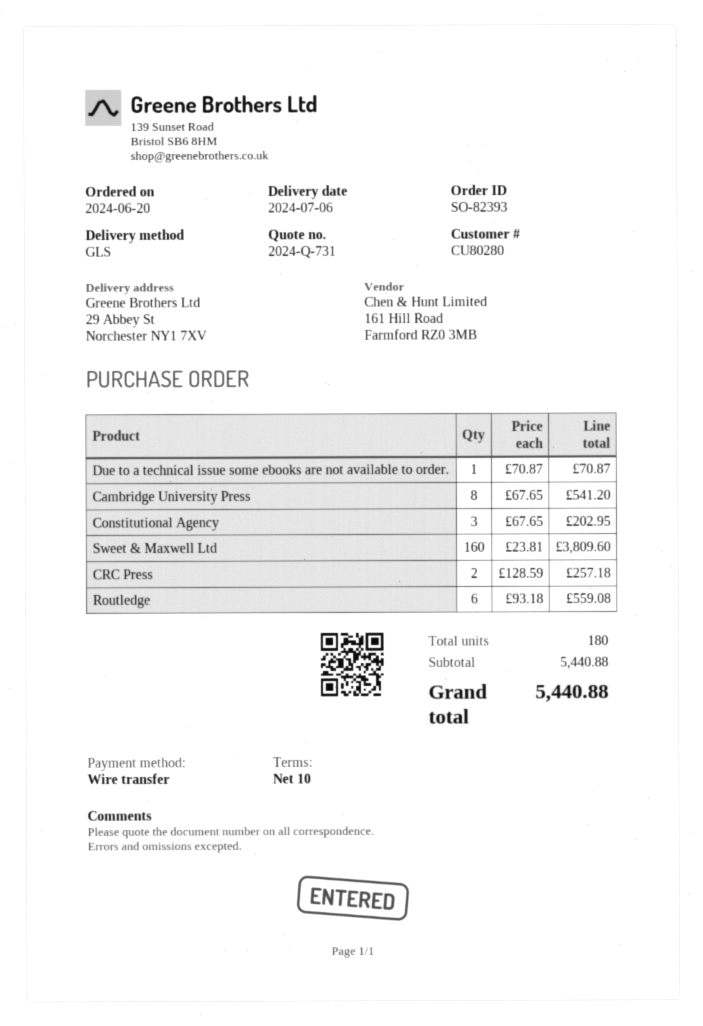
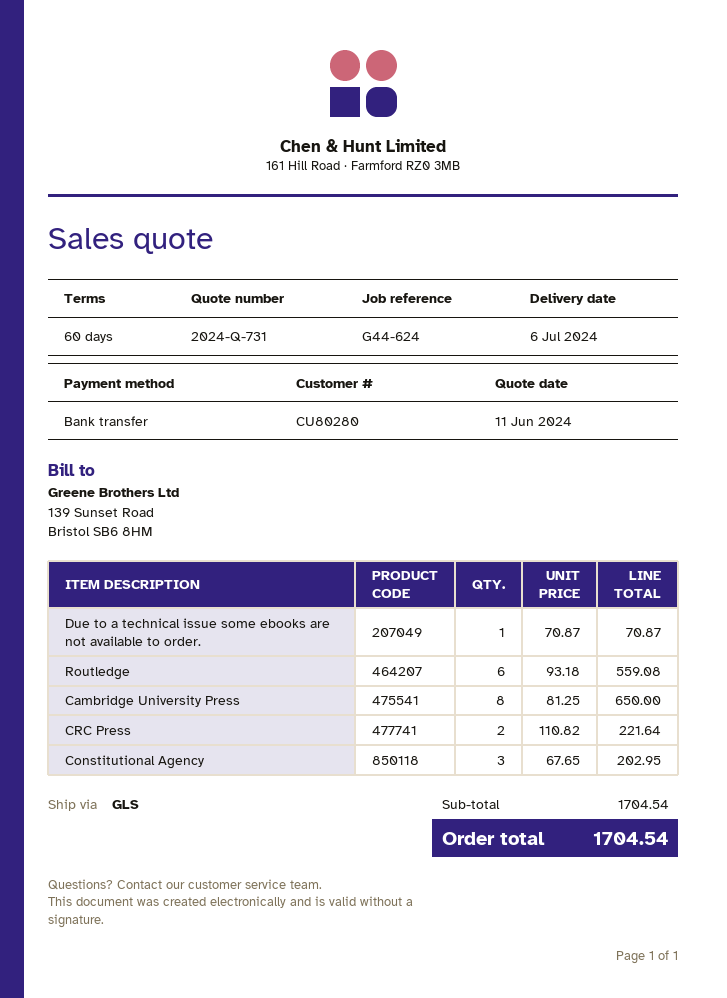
payment terms: 10 days -> 60 days
Cambridge University Press: 8 x 67.65 = 541.20 -> 8 x 81.25 = 650.00
Sweet & Maxwell Ltd: 160 x 23.81 = 3809.60 -> none
CRC Press: 2 x 128.59 = 257.18 -> 2 x 110.82 = 221.64
subtotal: 5440.88 -> 1704.54
total: 5440.88 -> 1704.54

